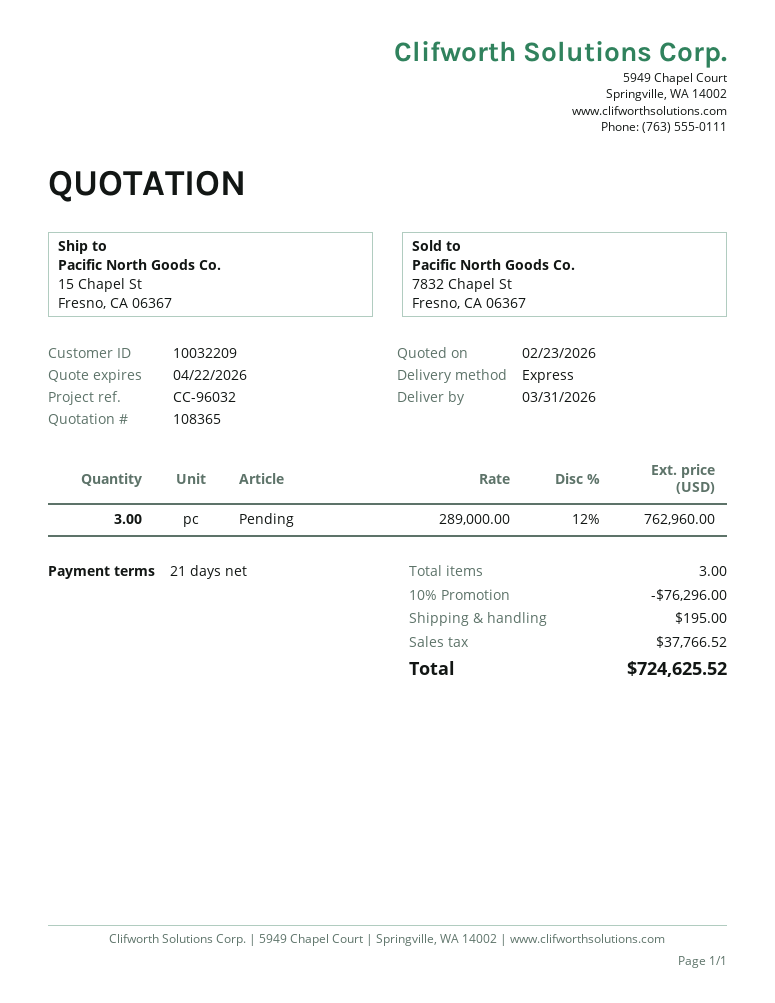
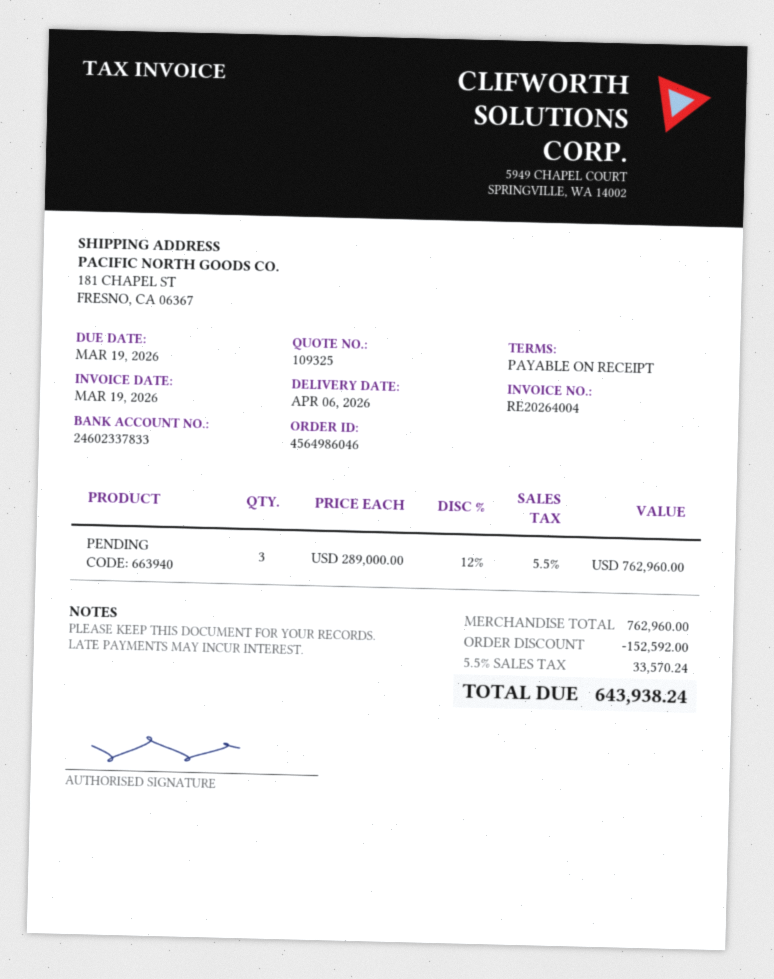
quote number: 108365 -> 109325
delivery date: 2026-03-31 -> 2026-04-06
payment terms: 21 days -> on receipt
ship to: 15 Chapel St, Fresno, CA 06367 -> 181 CHAPEL ST, FRESNO, CA 06367
discount: 76296.00 -> 152592.00
shipping: 195.00 -> none
tax: 37766.52 -> 33570.24
total: 724625.52 -> 643938.24

